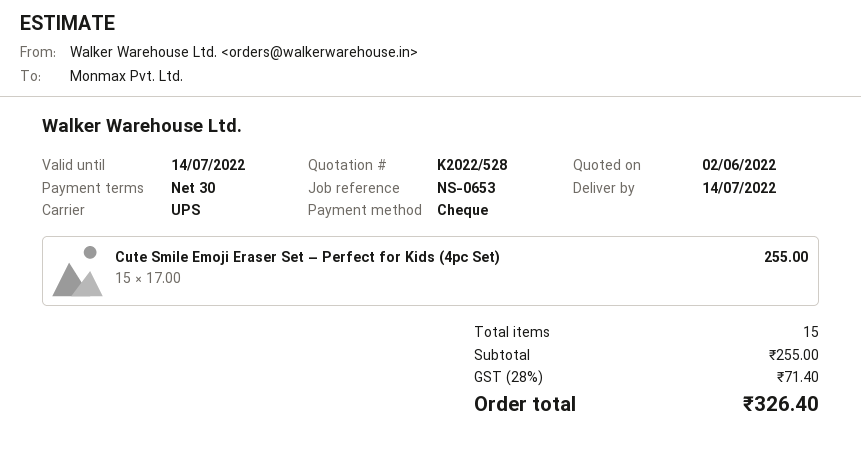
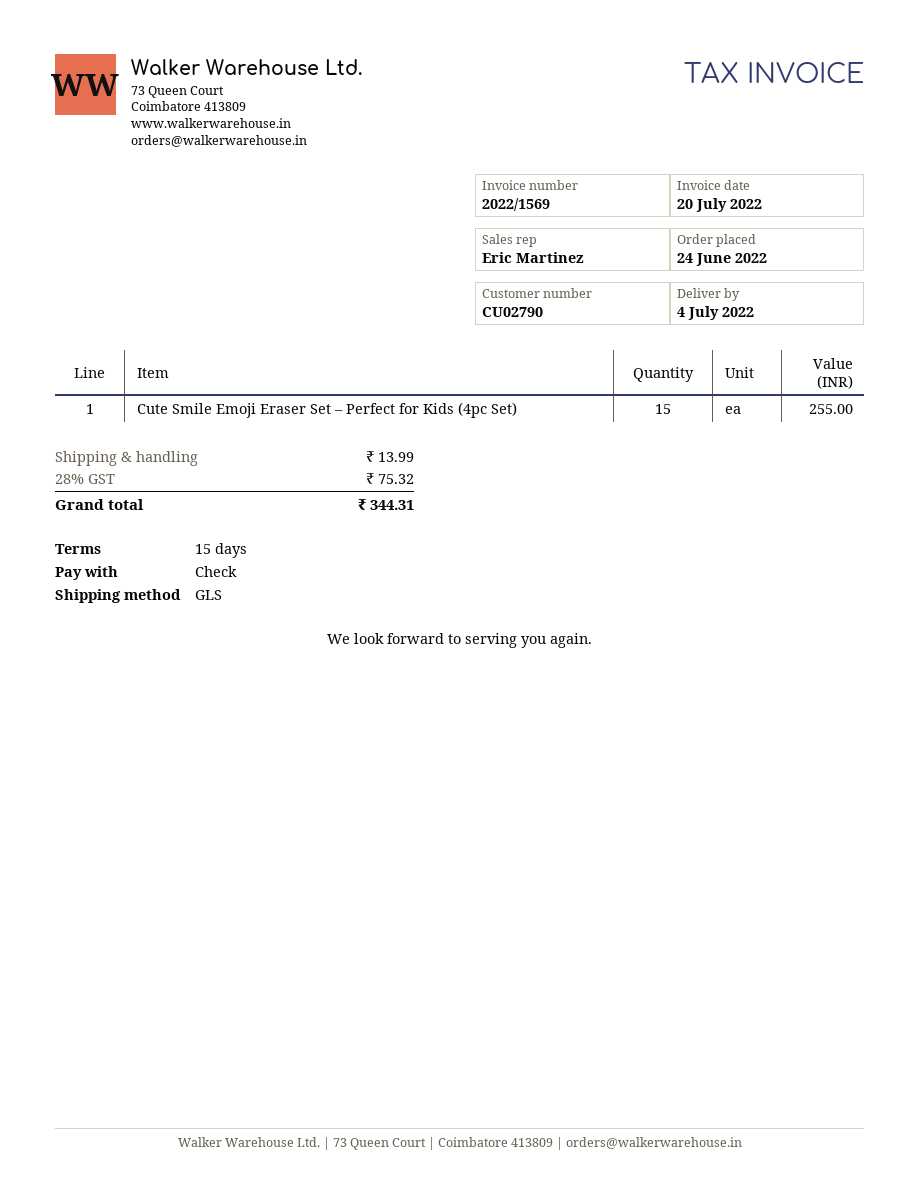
delivery date: 2022-07-14 -> 2022-07-04
payment terms: 30 days -> 15 days
shipping method: UPS -> GLS
shipping: none -> 13.99
tax: 28% = 71.40 -> 28% = 75.32
total: 326.40 -> 344.31

